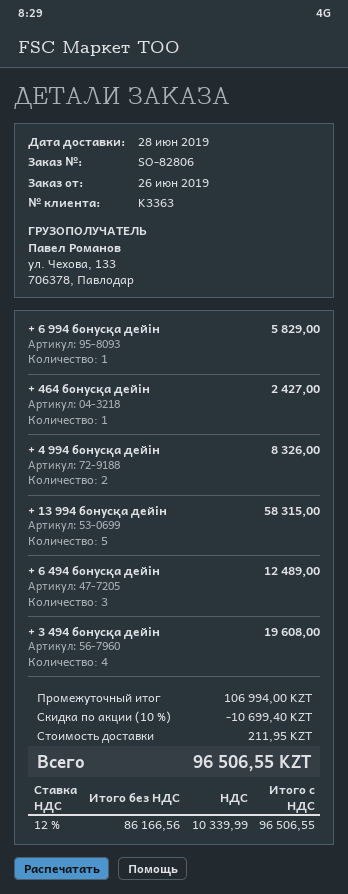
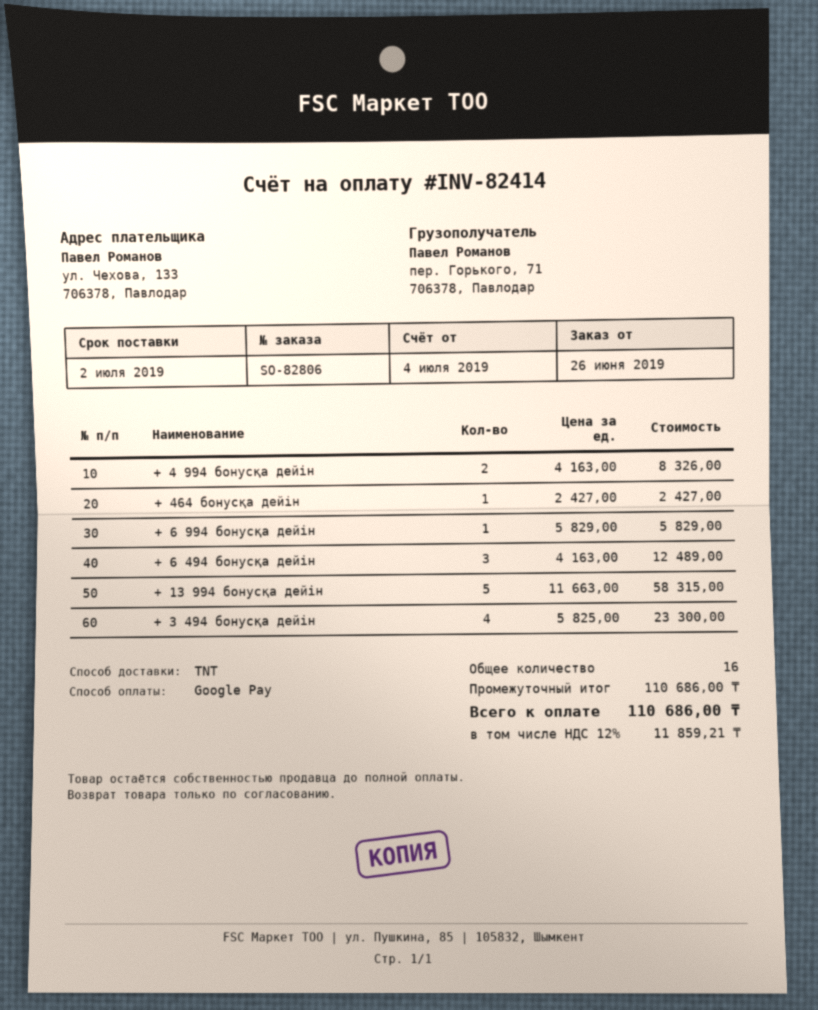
delivery date: 2019-06-28 -> 2019-07-02
ship to: ул. Чехова, 133, 706378, Павлодар -> пер. Горького, 71, 706378, Павлодар
+ 3 494 бонусқа дейін: 4 for 19608.00 -> 4 for 23300.00
subtotal: 106994.00 -> 110686.00
discount: 10% = 10699.40 -> none
shipping: 211.95 -> none
tax: 12% = 10339.99 -> 12% = 11859.21
total: 96506.55 -> 110686.00

